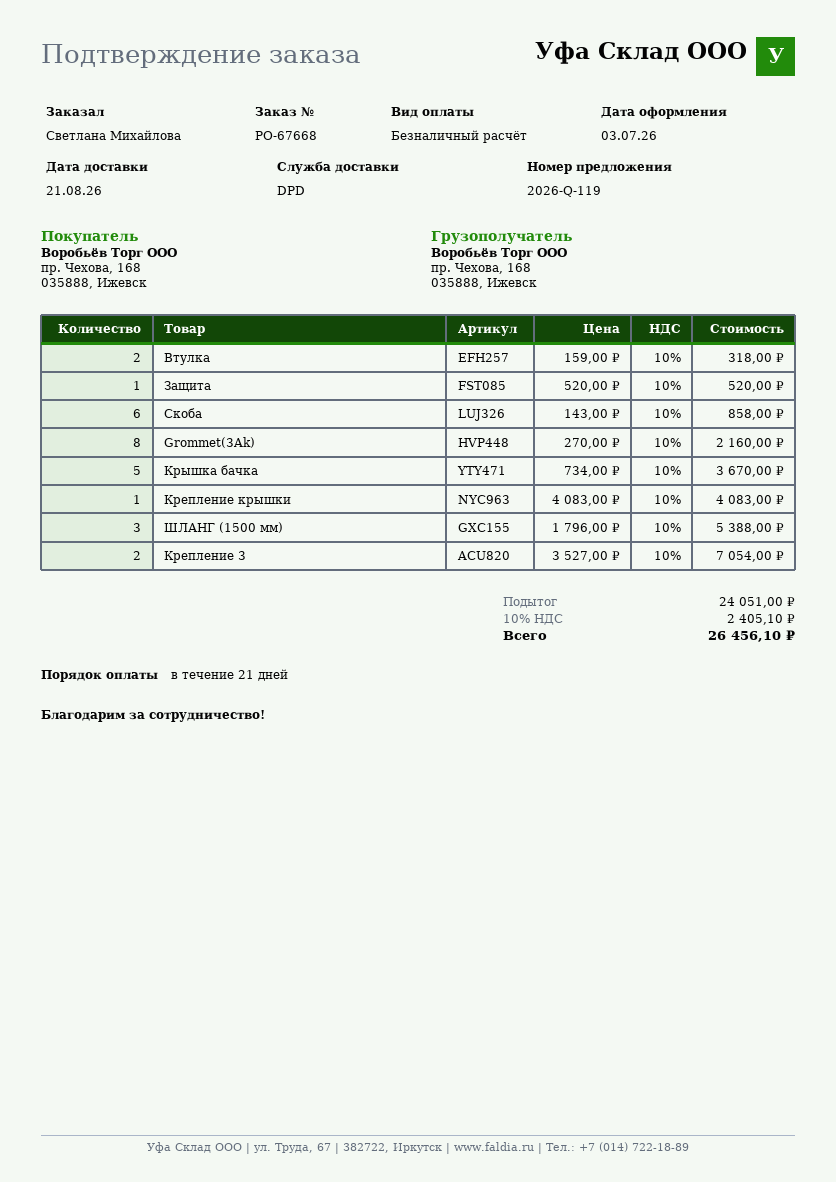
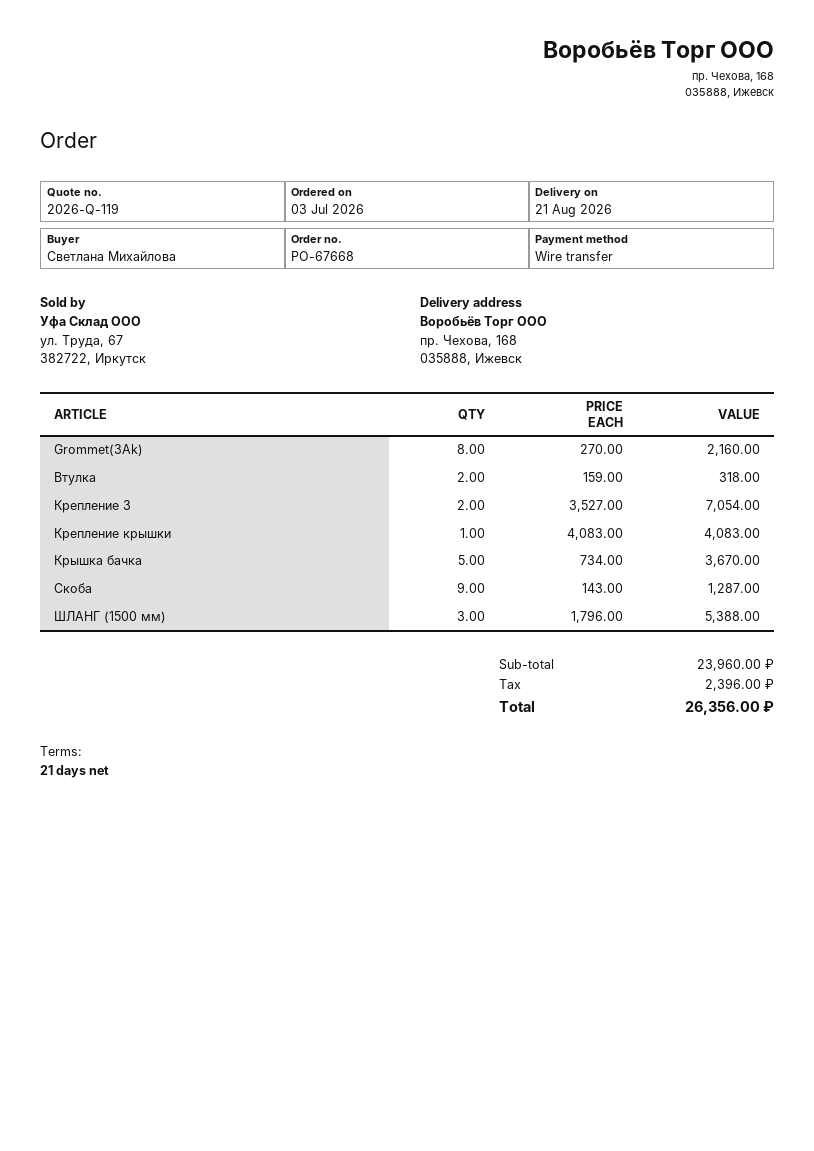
Защита: 1 x 520.00 = 520.00 -> none
Скоба: 6 x 143.00 = 858.00 -> 9 x 143.00 = 1287.00
subtotal: 24051.00 -> 23960.00
tax: 2405.10 -> 2396.00
total: 26456.10 -> 26356.00

